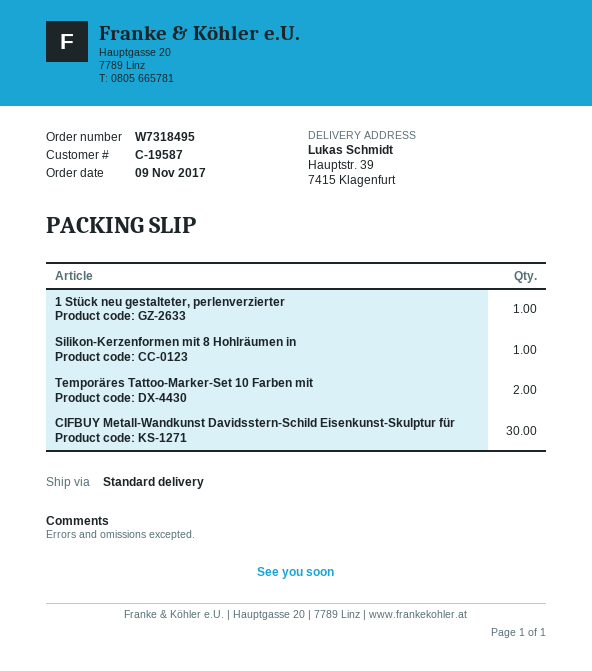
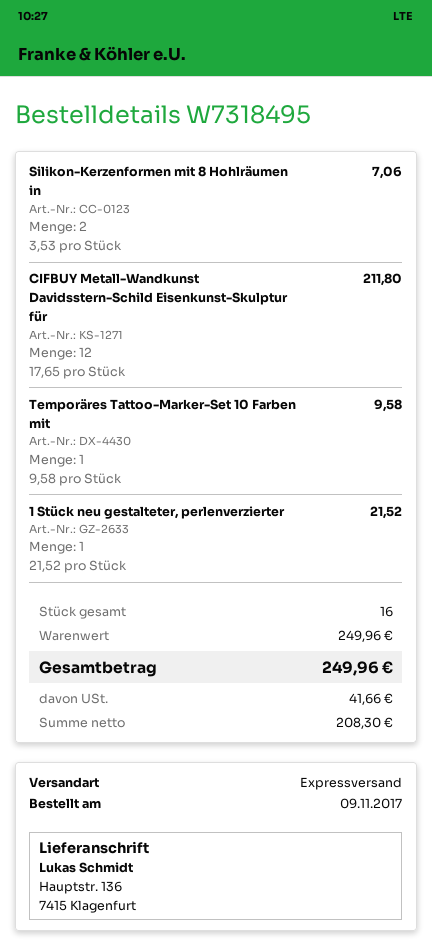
shipping method: standard -> express
ship to: Hauptstr. 39, 7415 Klagenfurt -> Hauptstr. 136, 7415 Klagenfurt
Silikon-Kerzenformen mit 8 Hohlräumen in: 1 -> 2
Temporäres Tattoo-Marker-Set 10 Farben mit: 2 -> 1
CIFBUY Metall-Wandkunst Davidsstern-Schild Eisenkunst-Skulptur für: 30 -> 12

